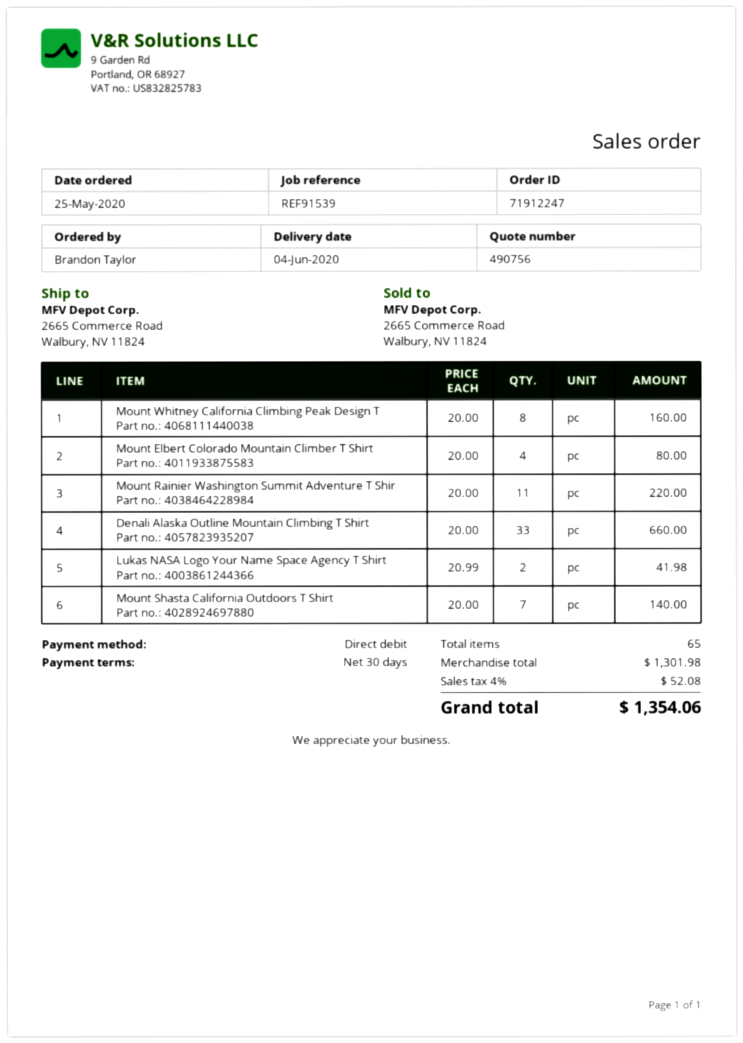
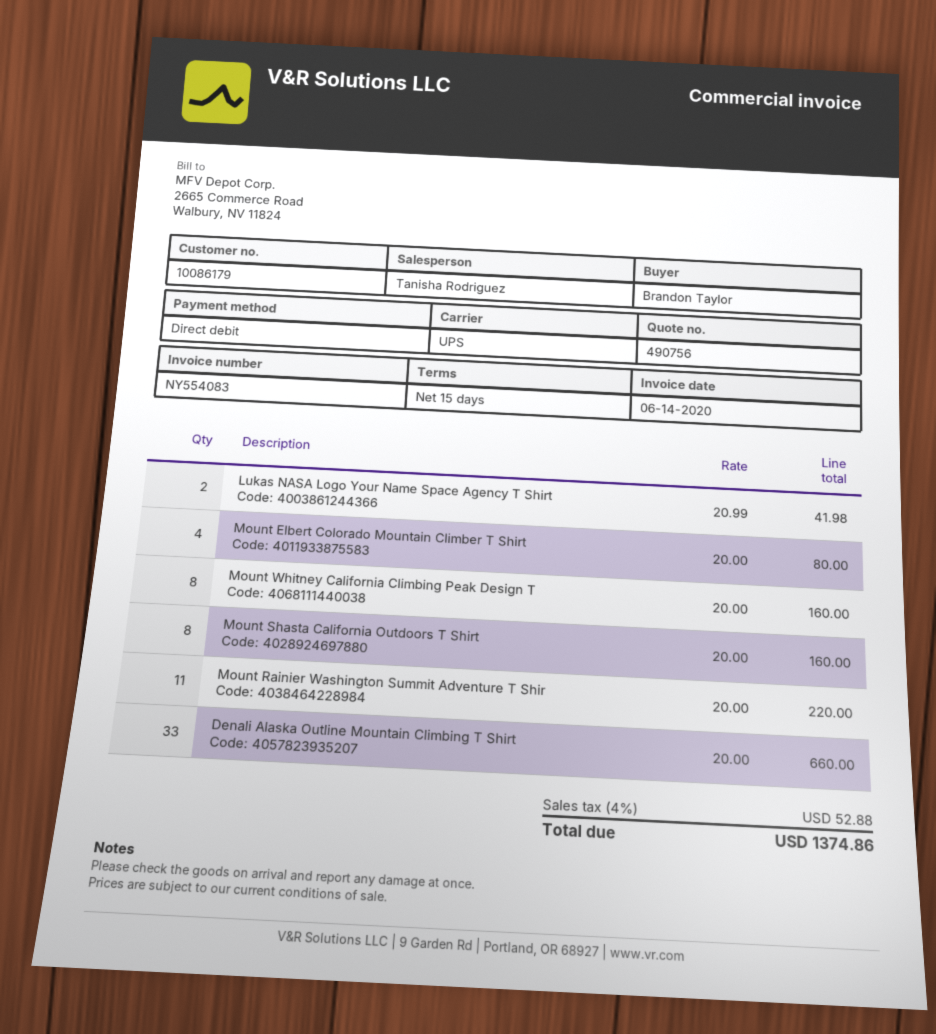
payment terms: 30 days -> 15 days
Mount Shasta California Outdoors T Shirt: 7 x 20.00 = 140.00 -> 8 x 20.00 = 160.00
tax: 4% = 52.08 -> 4% = 52.88
total: 1354.06 -> 1374.86

